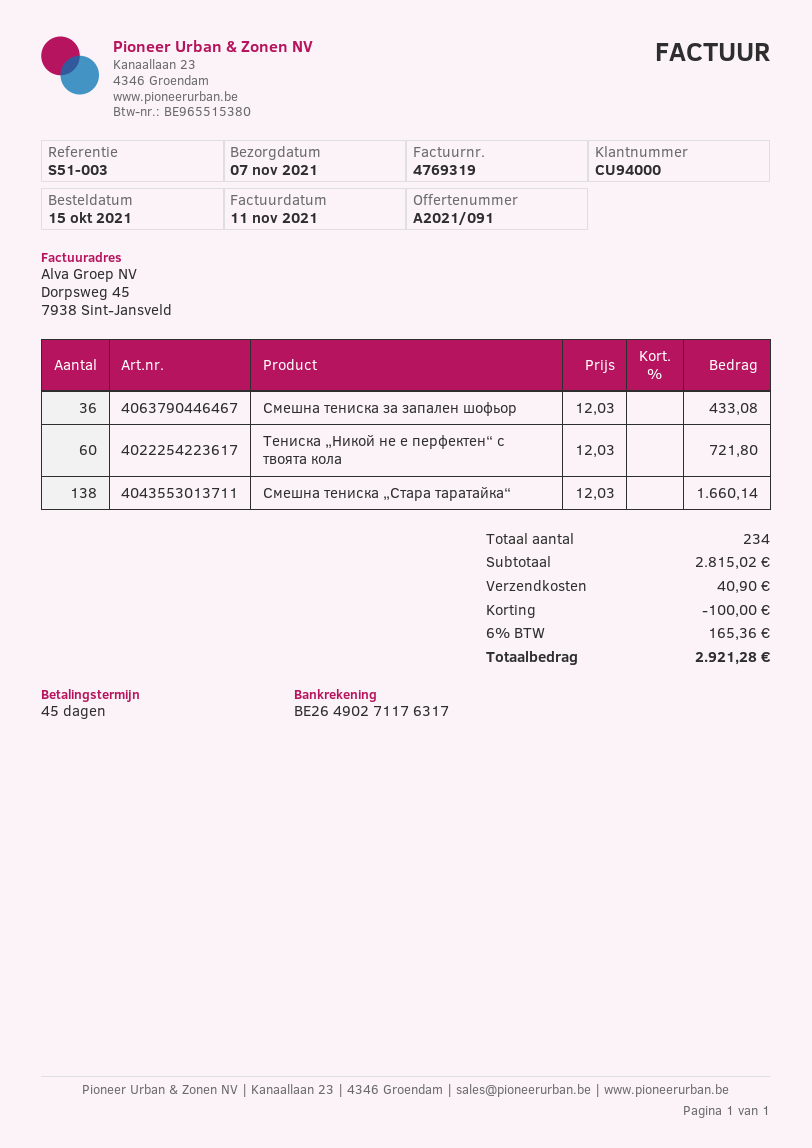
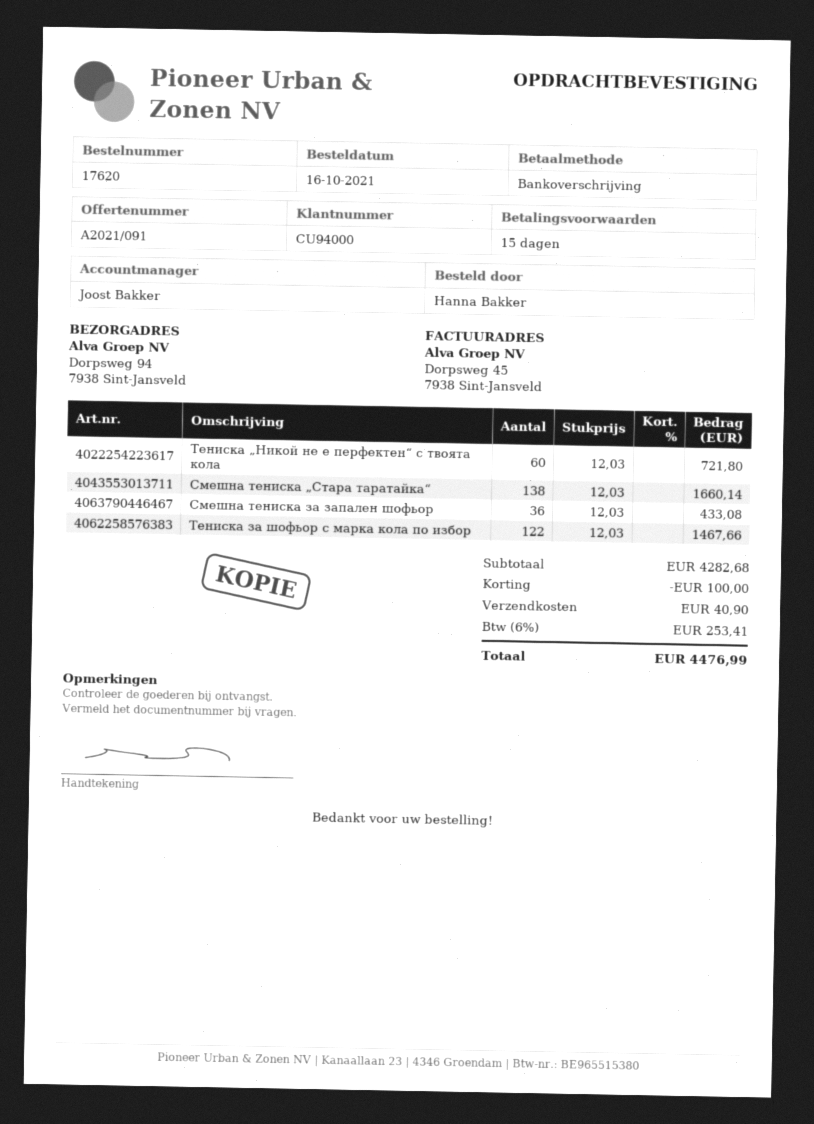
order date: 2021-10-15 -> 2021-10-16
payment terms: 45 days -> 15 days
Тениска за шофьор с марка кола по избор: none -> 122 x 12.03 = 1467.66
subtotal: 2815.02 -> 4282.68
tax: 6% = 165.36 -> 6% = 253.41
total: 2921.28 -> 4476.99

